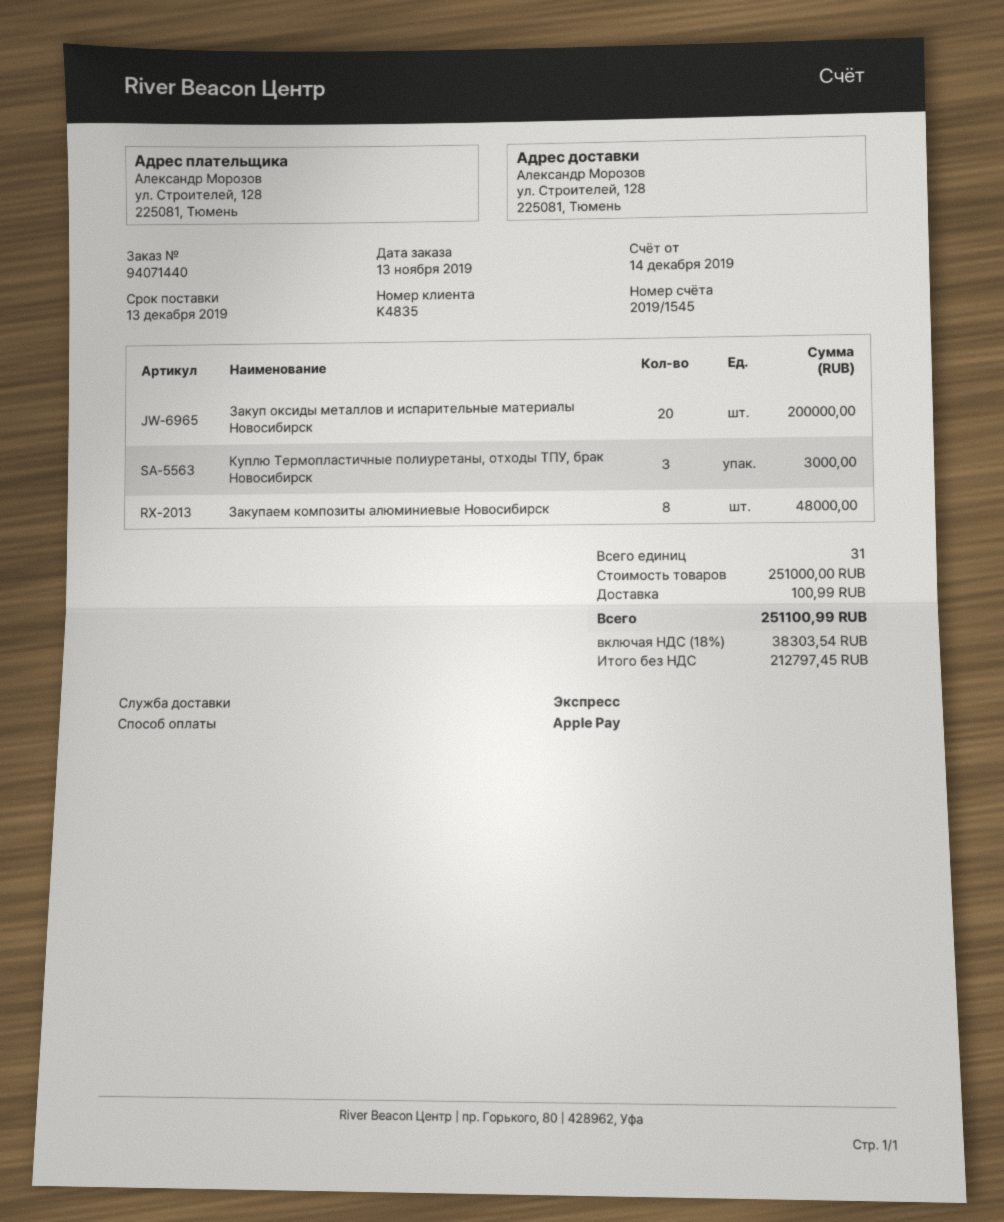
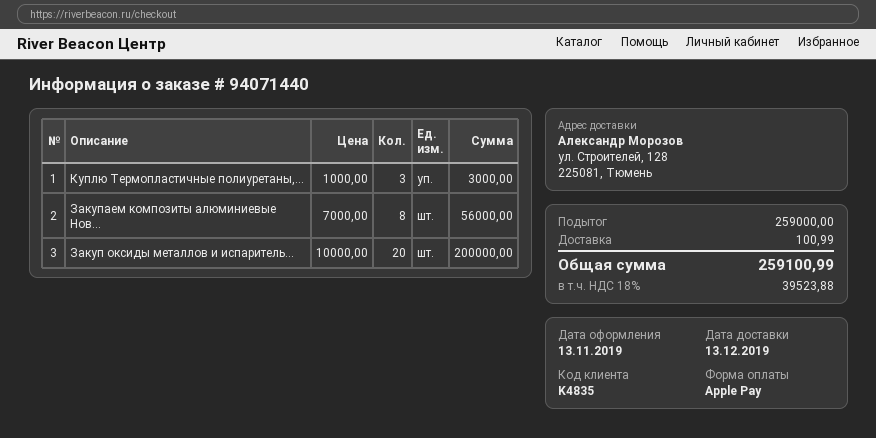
Закупаем композиты алюминиевые Новосибирск: 8 for 48000.00 -> 8 for 56000.00
subtotal: 251000.00 -> 259000.00
tax: 18% = 38303.54 -> 18% = 39523.88
total: 251100.99 -> 259100.99

